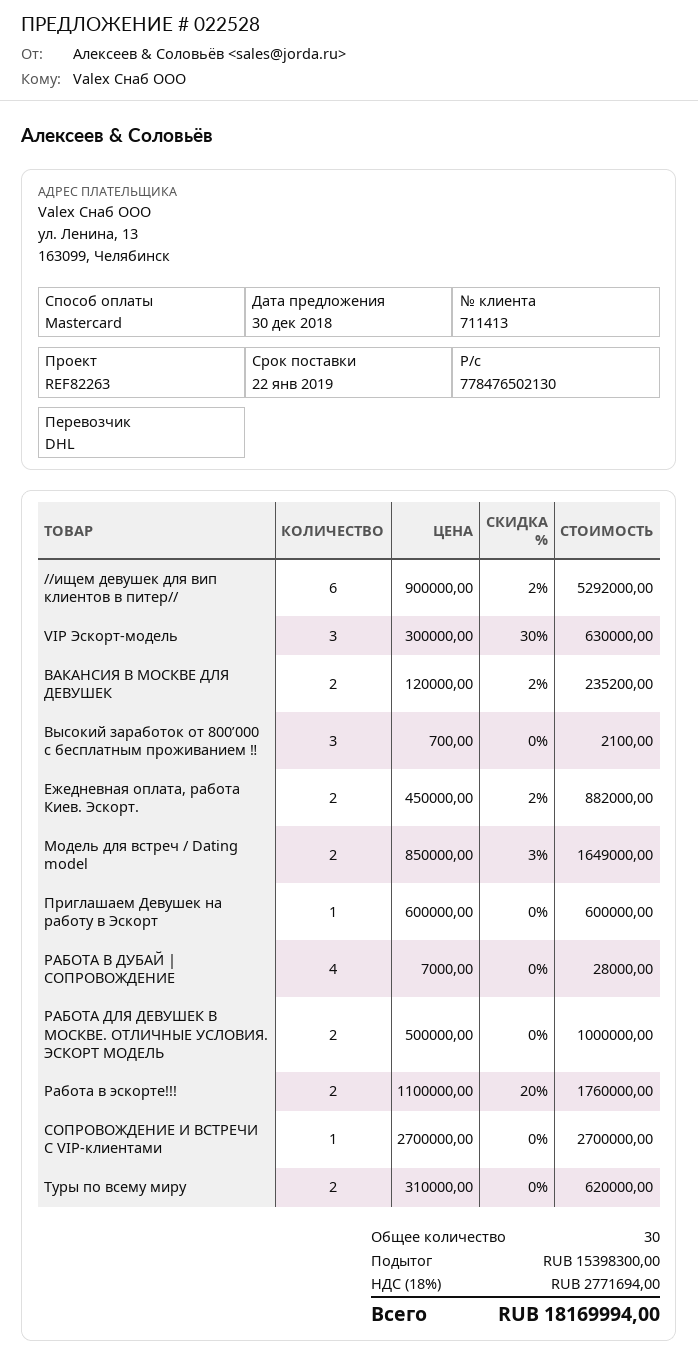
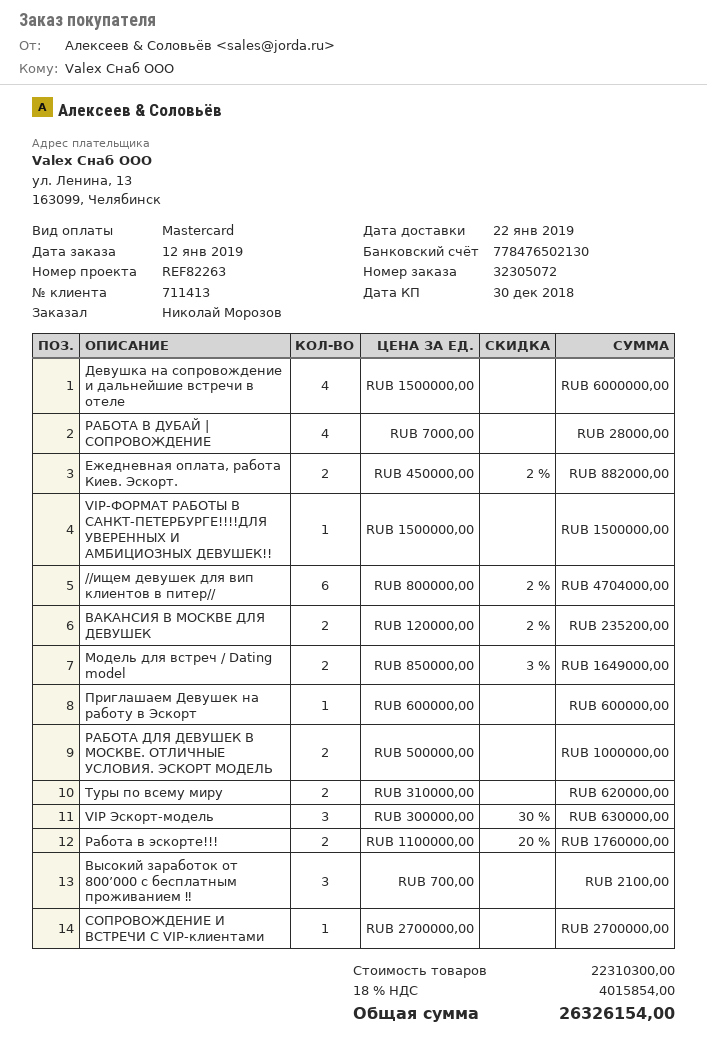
//ищем девушек для вип клиентов в питер//: 6 x 900000.00 - 2% = 5292000.00 -> 6 x 800000.00 - 2% = 4704000.00
Девушка на сопровождение и дальнейшие встречи в отеле: none -> 4 x 1500000.00 = 6000000.00
VIP-ФОРМАТ РАБОТЫ В САНКТ-ПЕТЕРБУРГЕ!!!!ДЛЯ УВЕРЕННЫХ И АМБИЦИОЗНЫХ ДЕВУШЕК!!: none -> 1 x 1500000.00 = 1500000.00
subtotal: 15398300.00 -> 22310300.00
tax: 18% = 2771694.00 -> 18% = 4015854.00
total: 18169994.00 -> 26326154.00

